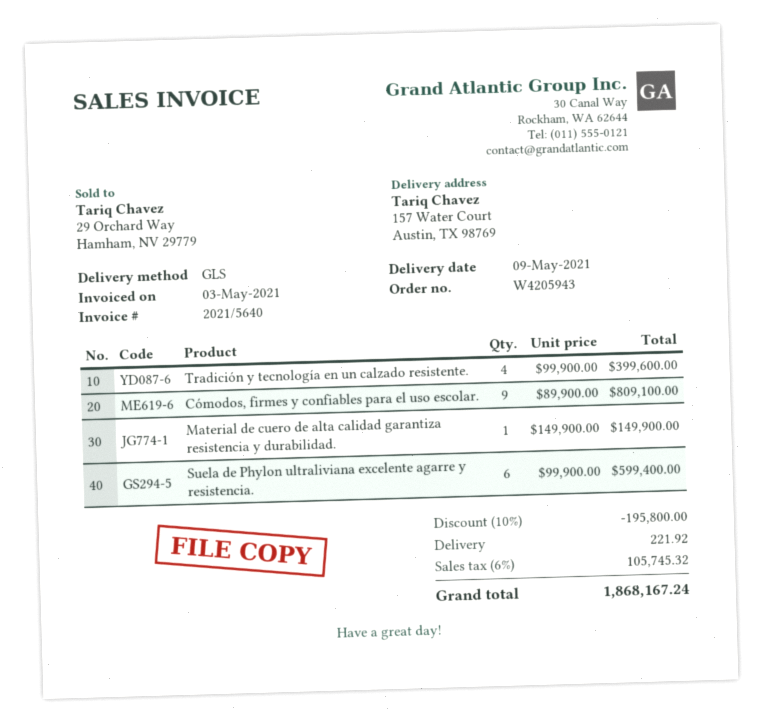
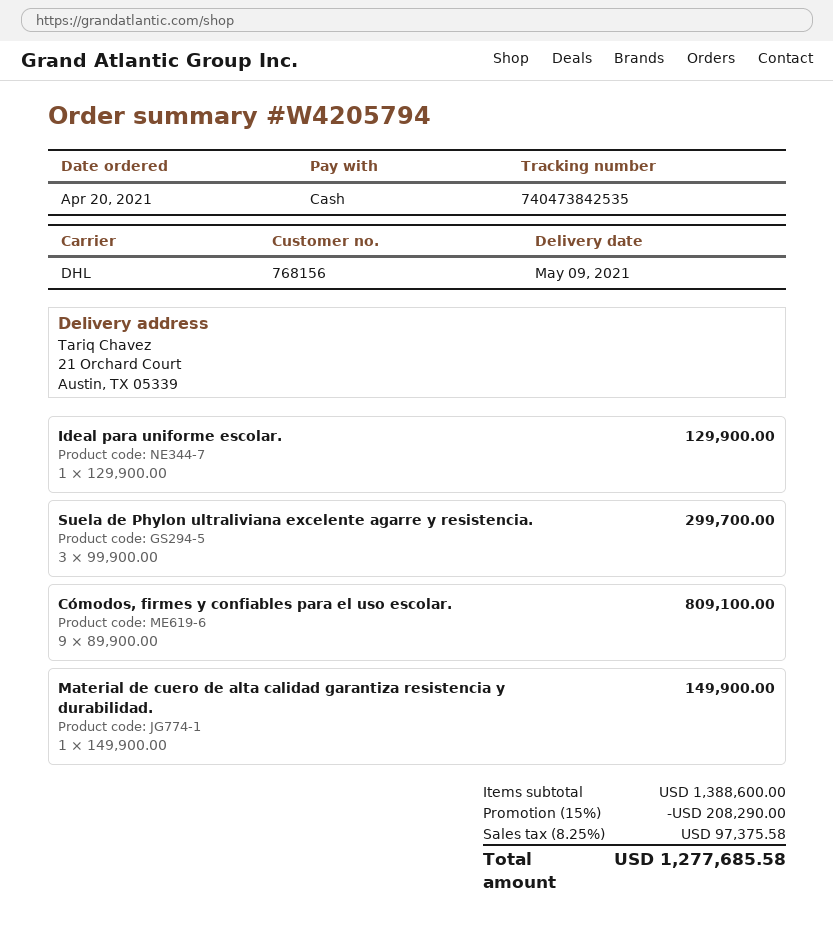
order number: W4205943 -> W4205794
shipping method: GLS -> DHL
ship to: 157 Water Court, Austin, TX 98769 -> 21 Orchard Court, Austin, TX 05339
Tradición y tecnología en un calzado resistente.: 4 x 99900.00 = 399600.00 -> none
Suela de Phylon ultraliviana excelente agarre y resistencia.: 6 x 99900.00 = 599400.00 -> 3 x 99900.00 = 299700.00
Ideal para uniforme escolar.: none -> 1 x 129900.00 = 129900.00
discount: 10% = 195800.00 -> 15% = 208290.00
shipping: 221.92 -> none
tax: 6% = 105745.32 -> 8.25% = 97375.58
total: 1868167.24 -> 1277685.58

